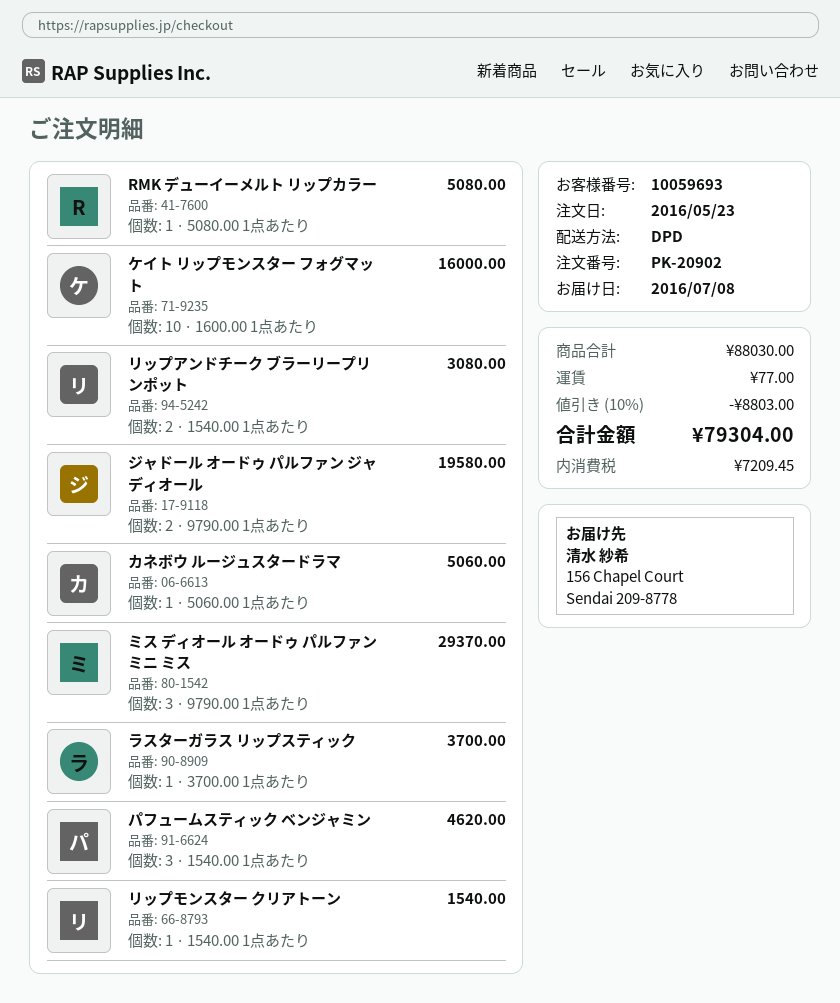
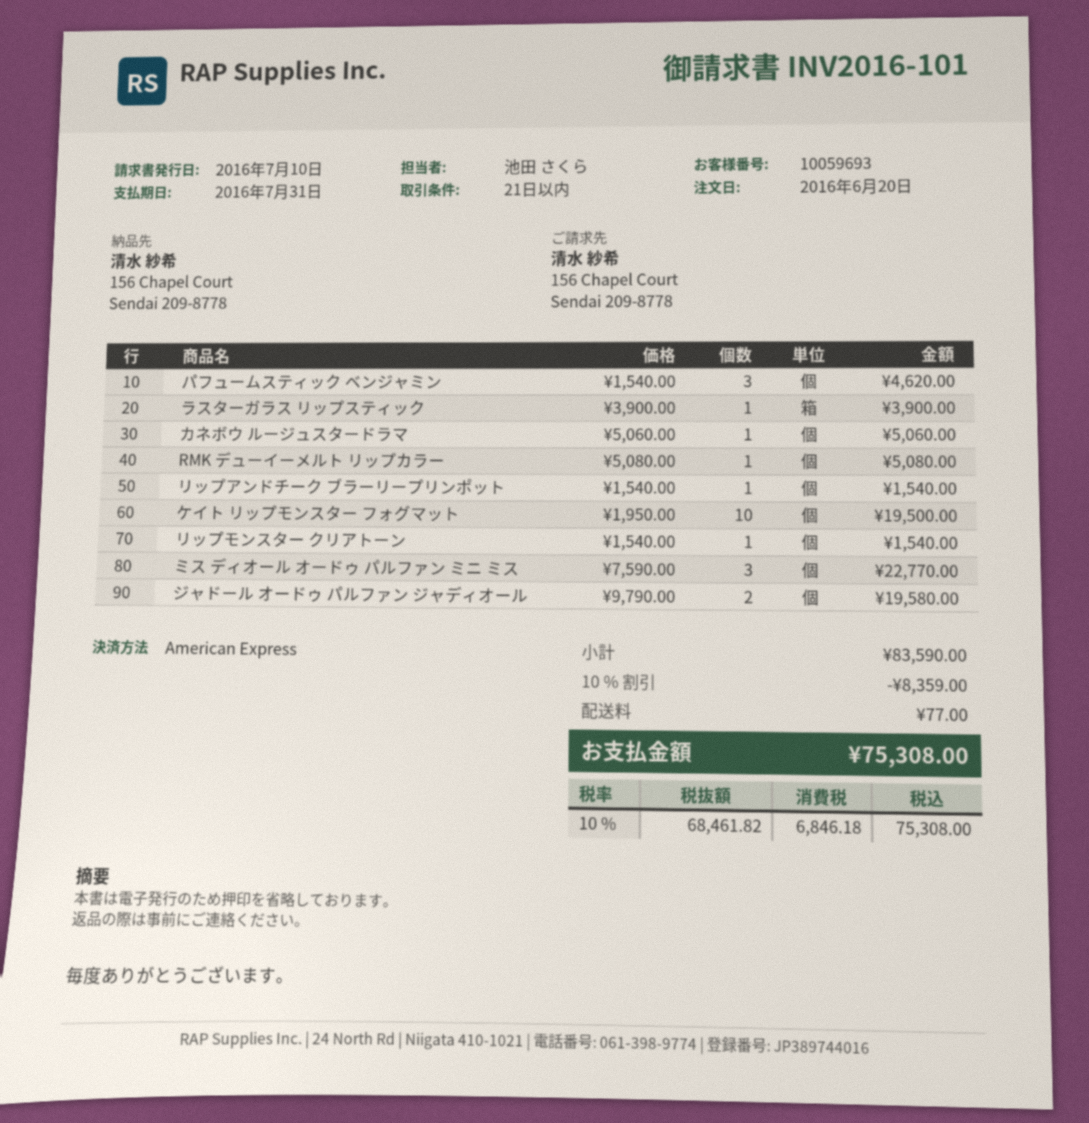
order date: 2016-05-23 -> 2016-06-20
ケイト リップモンスター フォグマット: 10 x 1600.00 = 16000.00 -> 10 x 1950.00 = 19500.00
リップアンドチーク ブラーリープリンポット: 2 x 1540.00 = 3080.00 -> 1 x 1540.00 = 1540.00
ミス ディオール オードゥ パルファン ミニ ミス: 3 x 9790.00 = 29370.00 -> 3 x 7590.00 = 22770.00
ラスターガラス リップスティック: 1 x 3700.00 = 3700.00 -> 1 x 3900.00 = 3900.00
subtotal: 88030.00 -> 83590.00
discount: 10% = 8803.00 -> 10% = 8359.00
tax: 7209.45 -> 6846.18
total: 79304.00 -> 75308.00

